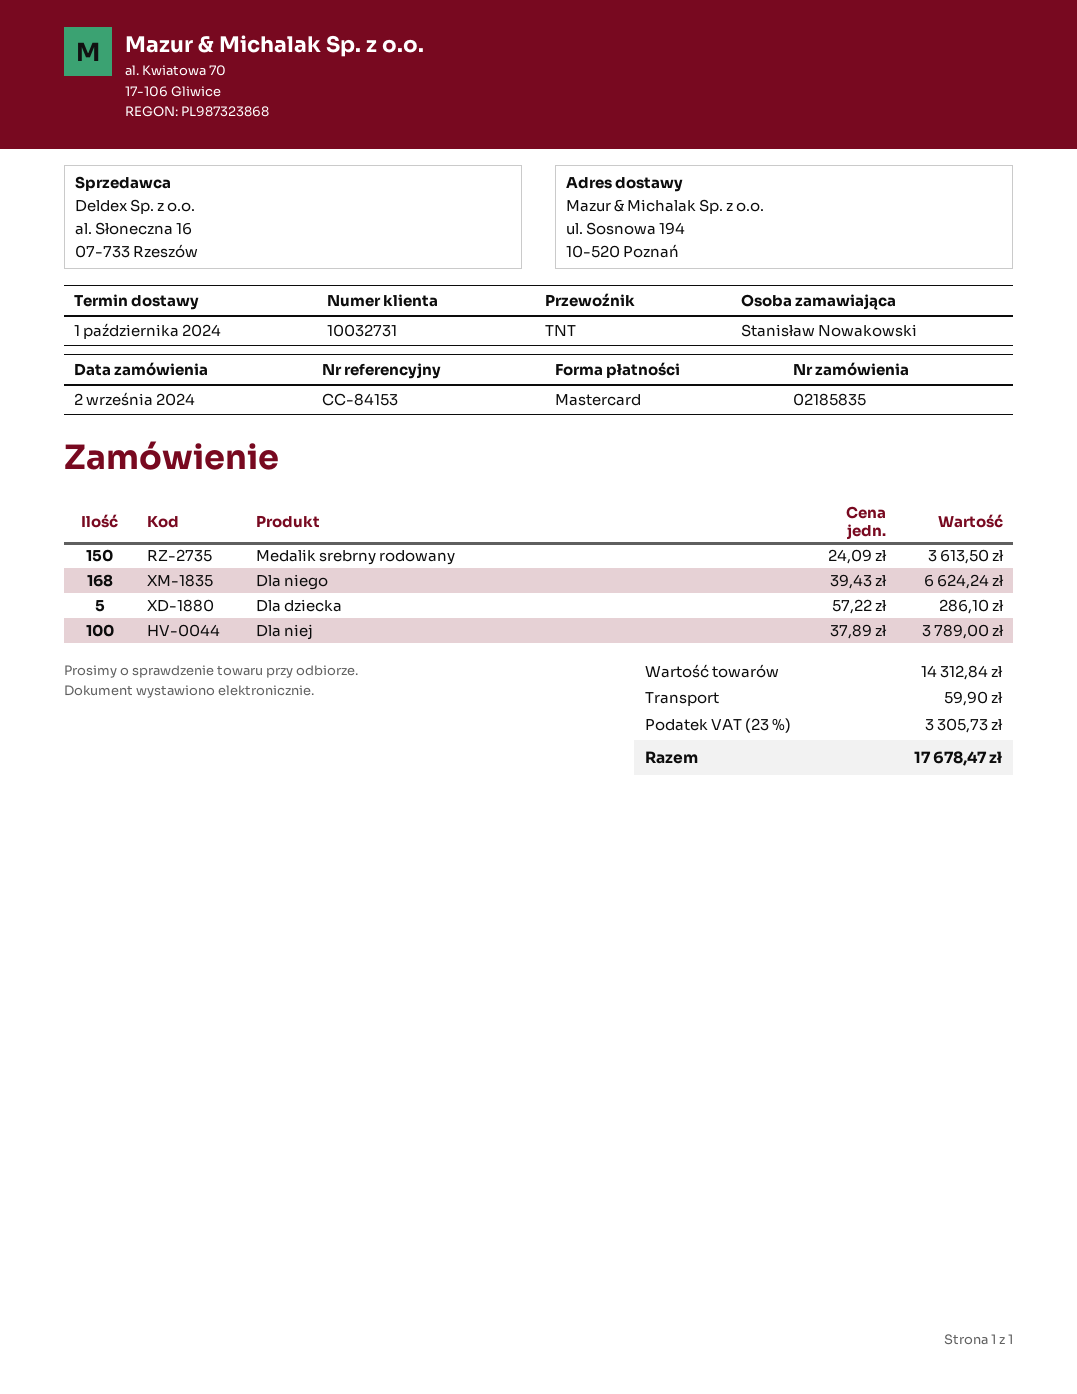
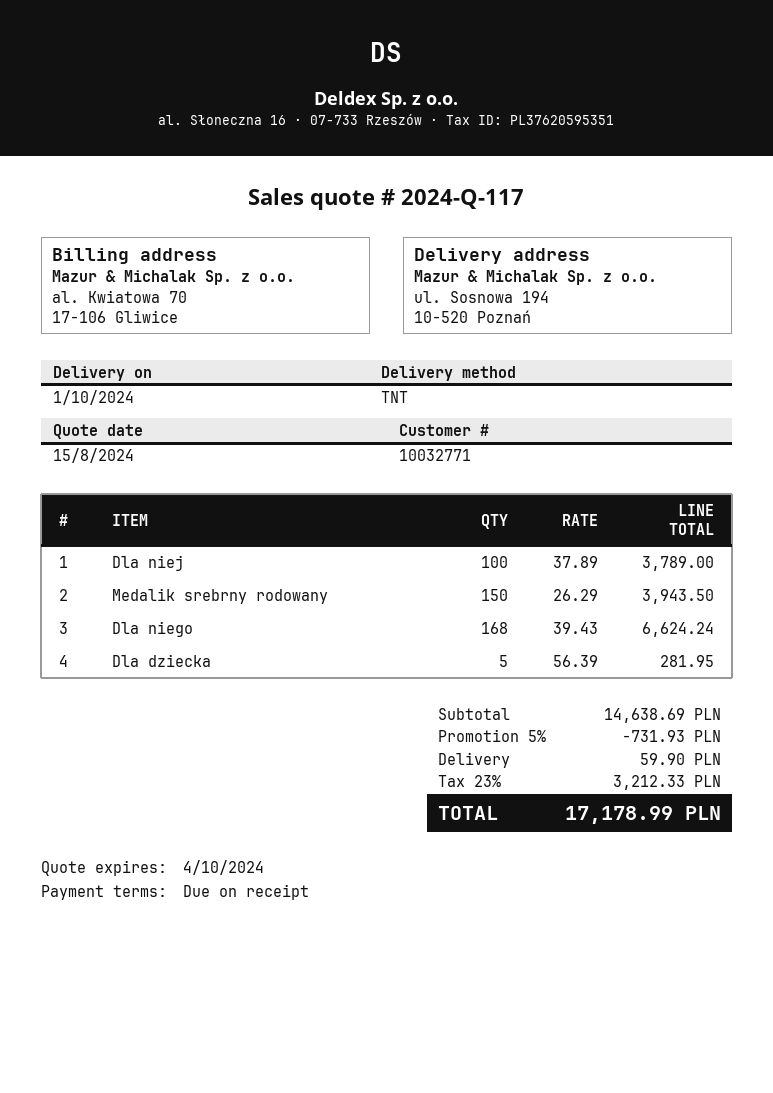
customer number: 10032731 -> 10032771
Medalik srebrny rodowany: 150 x 24.09 = 3613.50 -> 150 x 26.29 = 3943.50
Dla dziecka: 5 x 57.22 = 286.10 -> 5 x 56.39 = 281.95
subtotal: 14312.84 -> 14638.69
discount: none -> 5% = 731.93
tax: 23% = 3305.73 -> 23% = 3212.33
total: 17678.47 -> 17178.99

